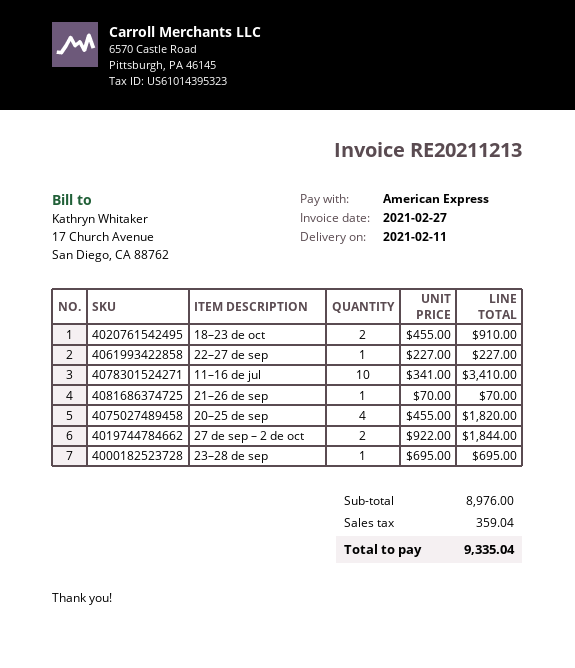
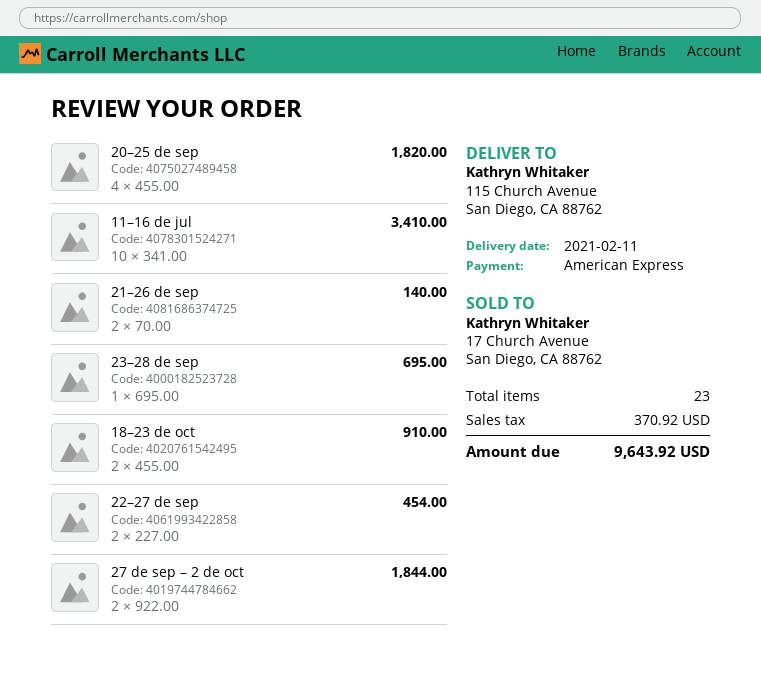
22–27 de sep: 1 x 227.00 = 227.00 -> 2 x 227.00 = 454.00
21–26 de sep: 1 x 70.00 = 70.00 -> 2 x 70.00 = 140.00
tax: 359.04 -> 370.92
total: 9335.04 -> 9643.92

